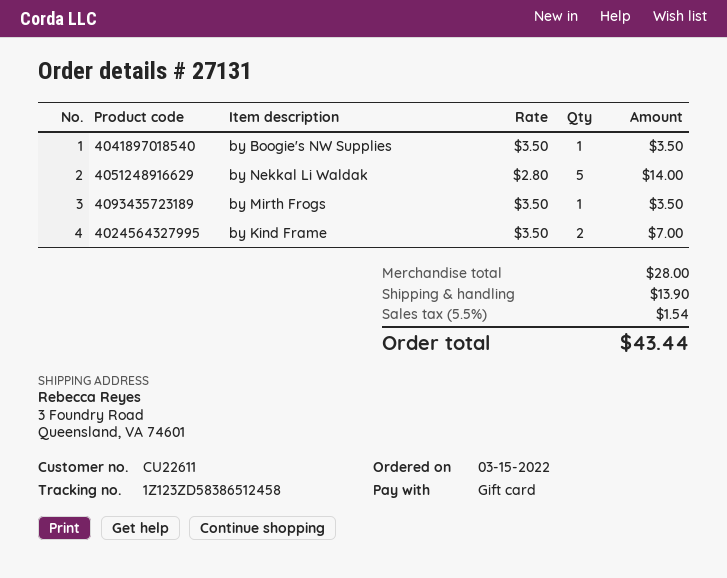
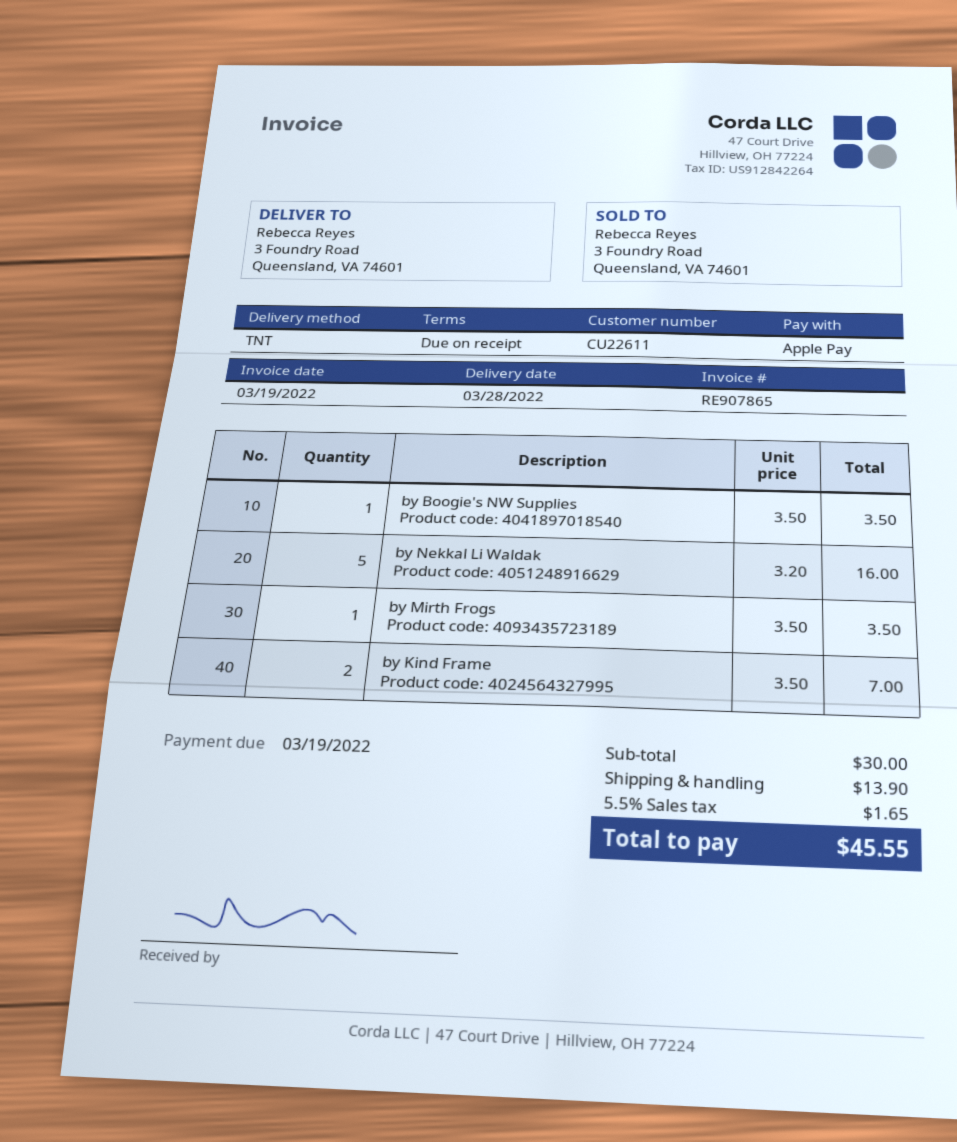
payment method: gift card -> Apple Pay
by Nekkal Li Waldak: 5 x 2.80 = 14.00 -> 5 x 3.20 = 16.00
subtotal: 28.00 -> 30.00
tax: 5.5% = 1.54 -> 5.5% = 1.65
total: 43.44 -> 45.55

